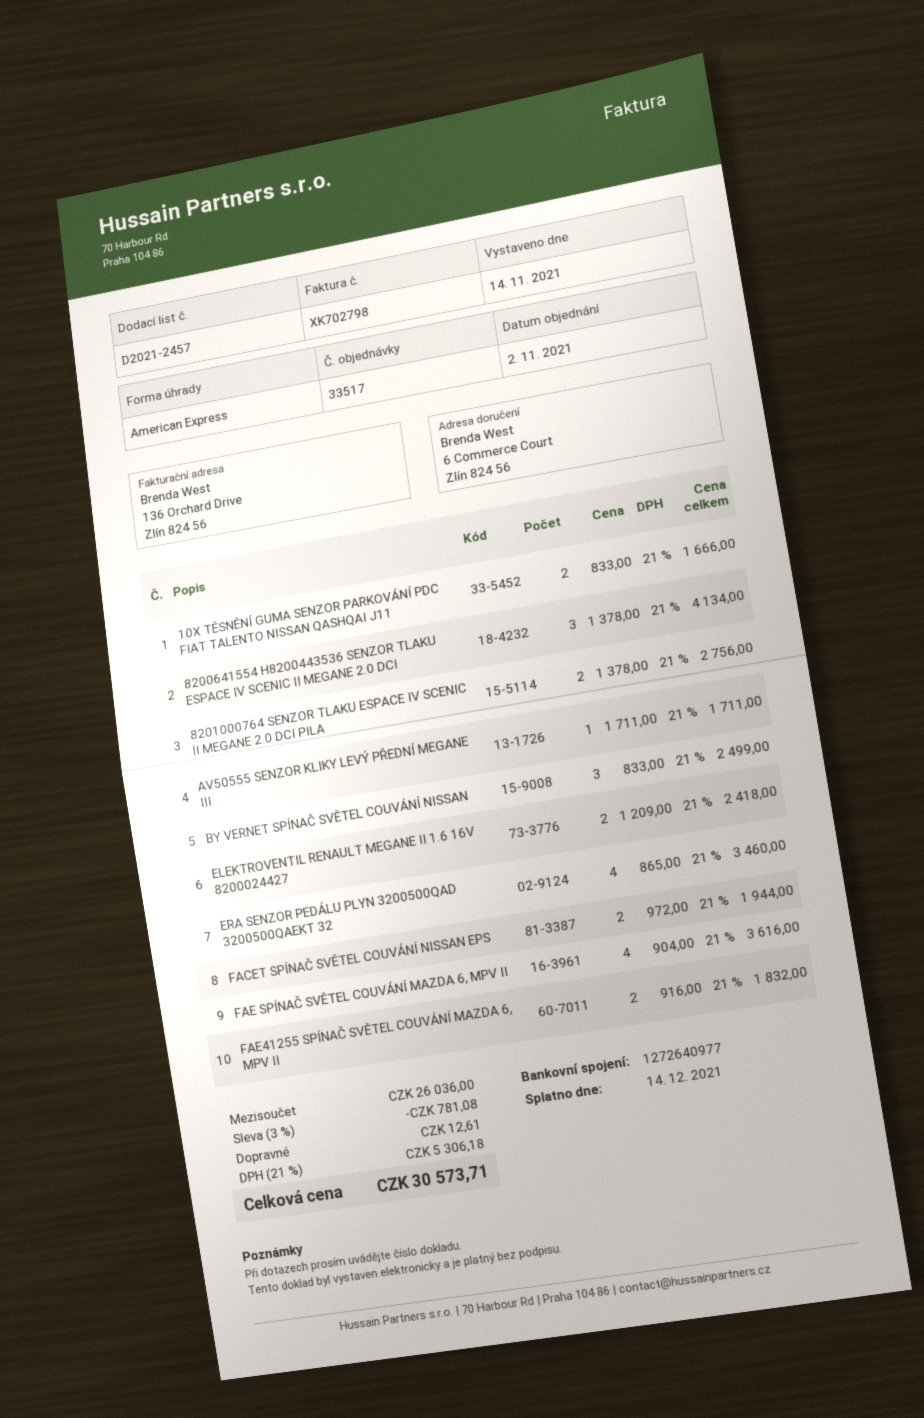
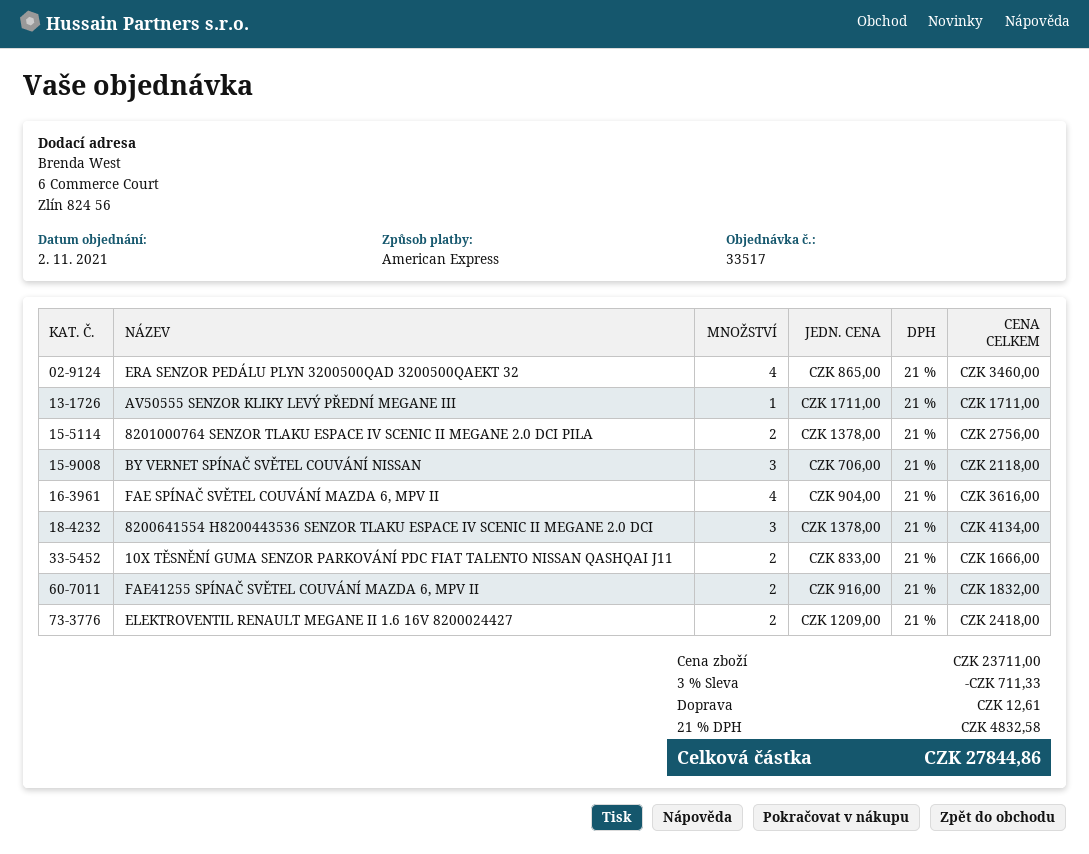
BY VERNET SPÍNAČ SVĚTEL COUVÁNÍ NISSAN: 3 x 833.00 = 2499.00 -> 3 x 706.00 = 2118.00
FACET SPÍNAČ SVĚTEL COUVÁNÍ NISSAN EPS: 2 x 972.00 = 1944.00 -> none
subtotal: 26036.00 -> 23711.00
discount: 3% = 781.08 -> 3% = 711.33
tax: 21% = 5306.18 -> 21% = 4832.58
total: 30573.71 -> 27844.86

